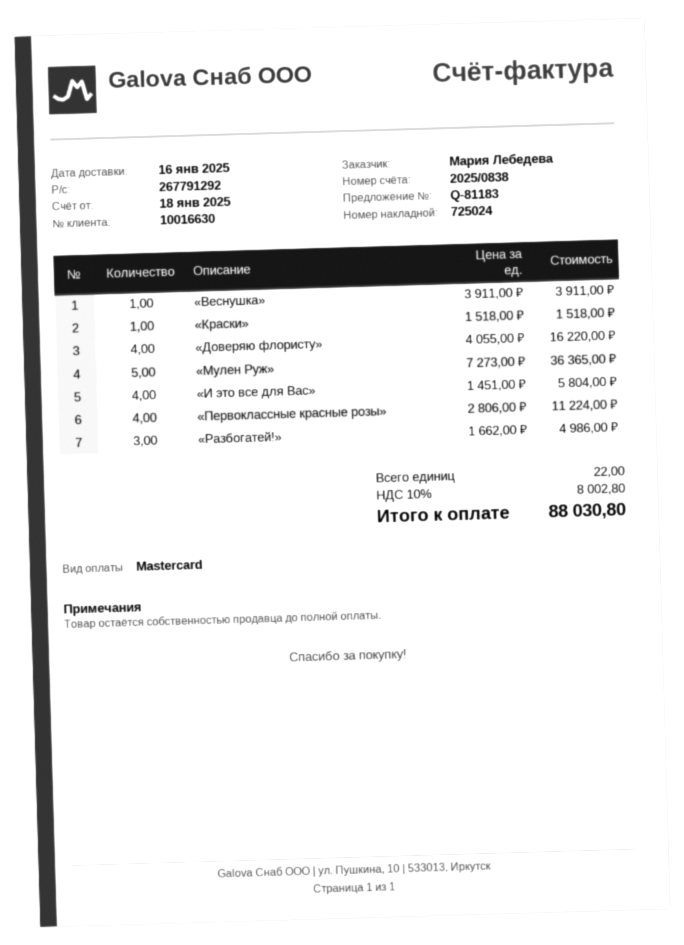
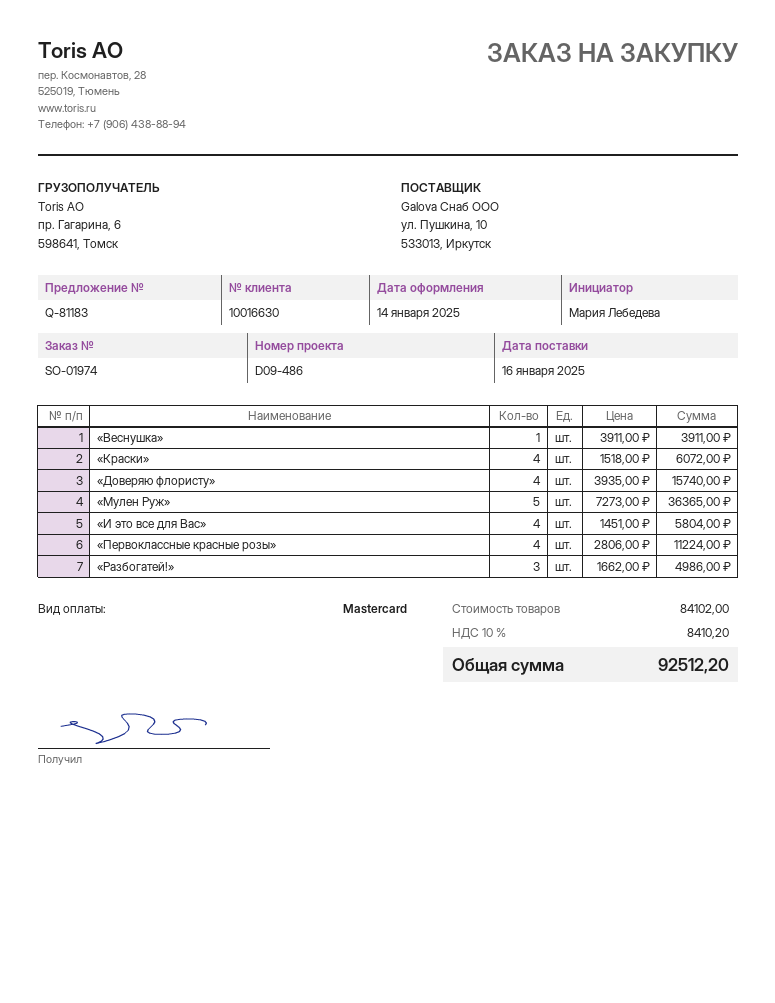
«Краски»: 1 x 1518.00 = 1518.00 -> 4 x 1518.00 = 6072.00
«Доверяю флористу»: 4 x 4055.00 = 16220.00 -> 4 x 3935.00 = 15740.00
tax: 10% = 8002.80 -> 10% = 8410.20
total: 88030.80 -> 92512.20

